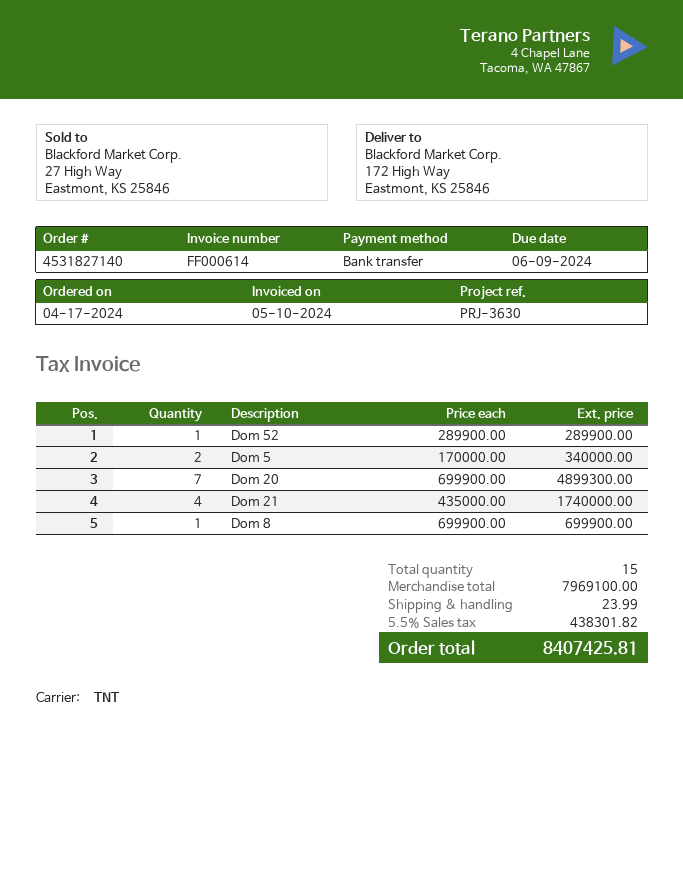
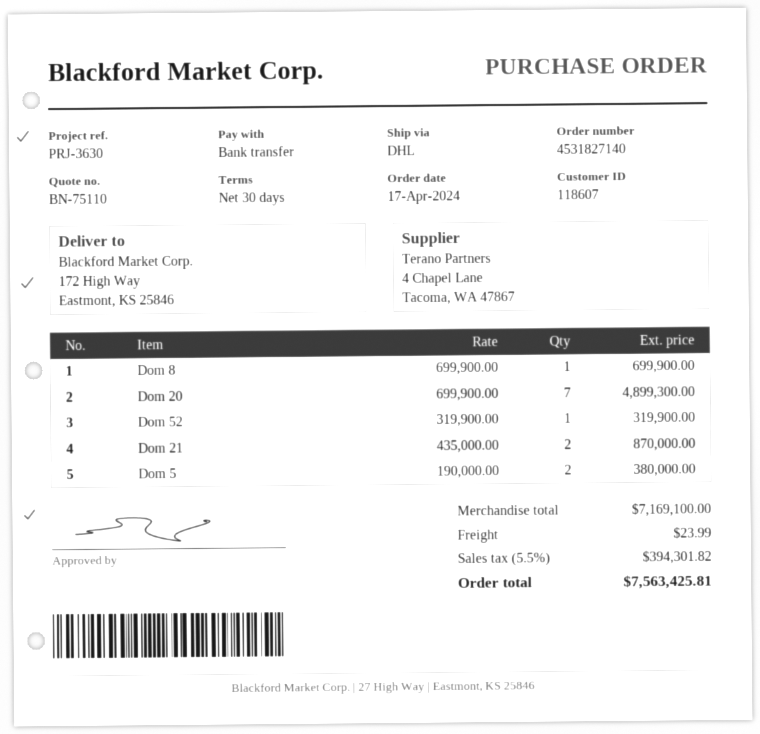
shipping method: TNT -> DHL
Dom 52: 1 x 289900.00 = 289900.00 -> 1 x 319900.00 = 319900.00
Dom 5: 2 x 170000.00 = 340000.00 -> 2 x 190000.00 = 380000.00
Dom 21: 4 x 435000.00 = 1740000.00 -> 2 x 435000.00 = 870000.00
subtotal: 7969100.00 -> 7169100.00
tax: 5.5% = 438301.82 -> 5.5% = 394301.82
total: 8407425.81 -> 7563425.81

